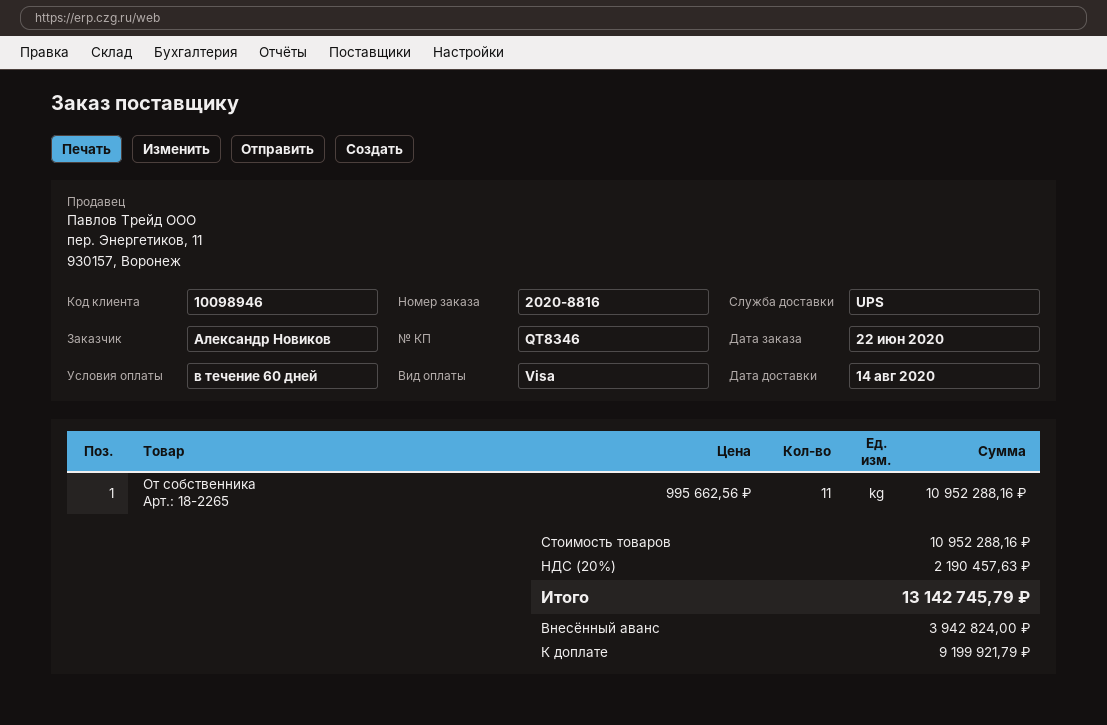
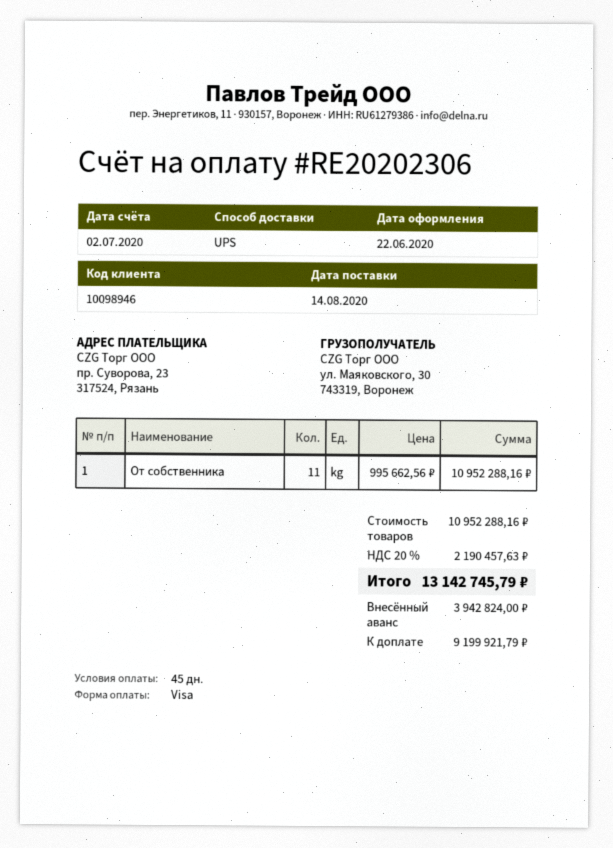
payment terms: 60 days -> 45 days

